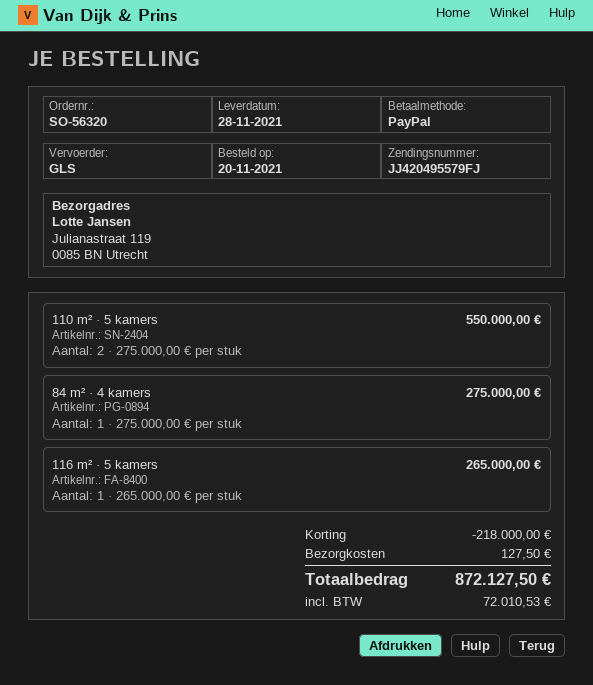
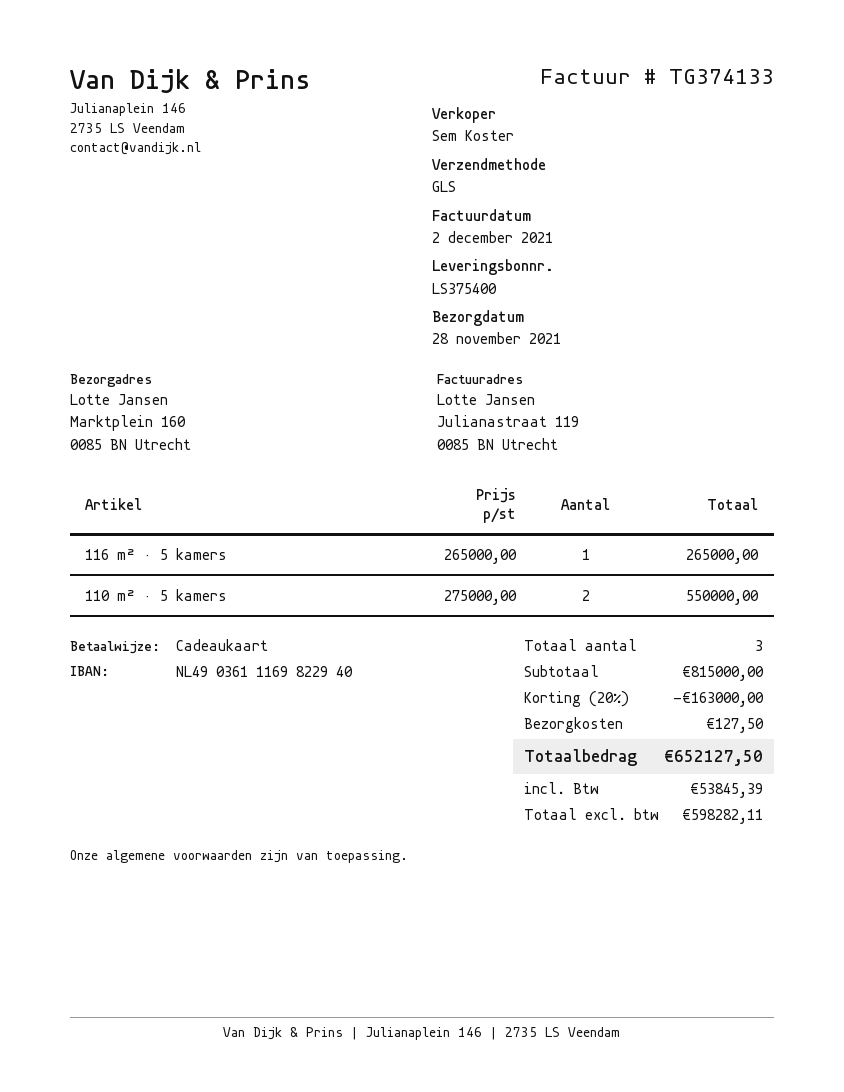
payment method: PayPal -> gift card
ship to: Julianastraat 119, 0085 BN Utrecht -> Marktplein 160, 0085 BN Utrecht
84 m² · 4 kamers: 1 x 275000.00 = 275000.00 -> none
discount: 218000.00 -> 163000.00
tax: 72010.53 -> 53845.39
total: 872127.50 -> 652127.50

